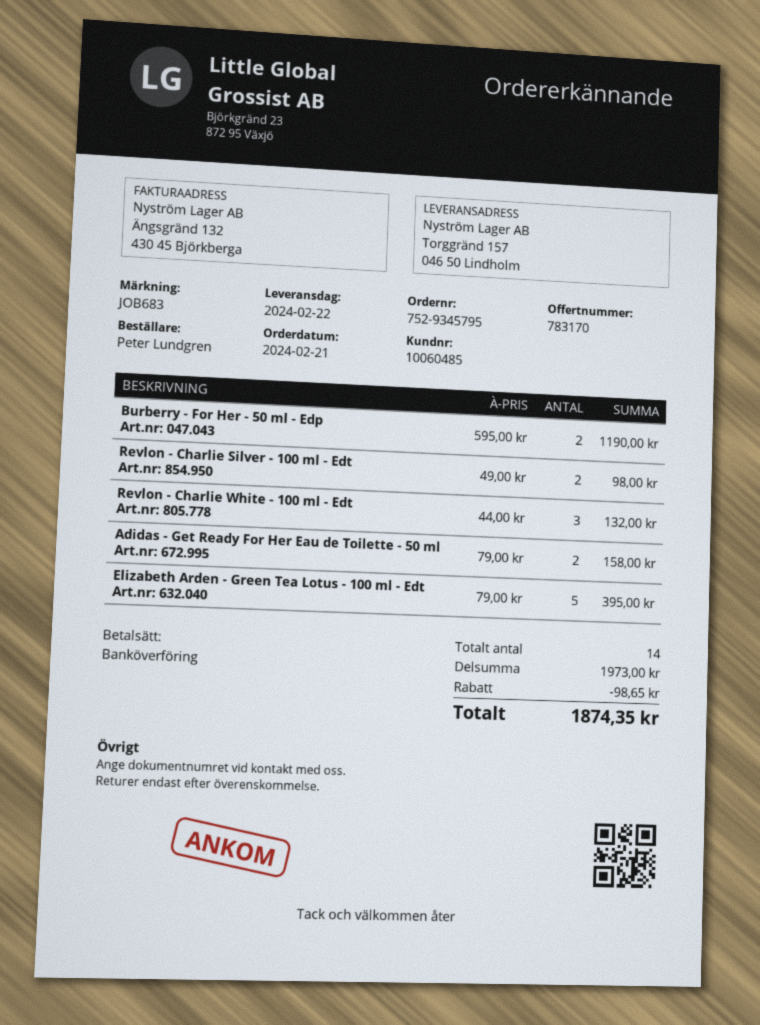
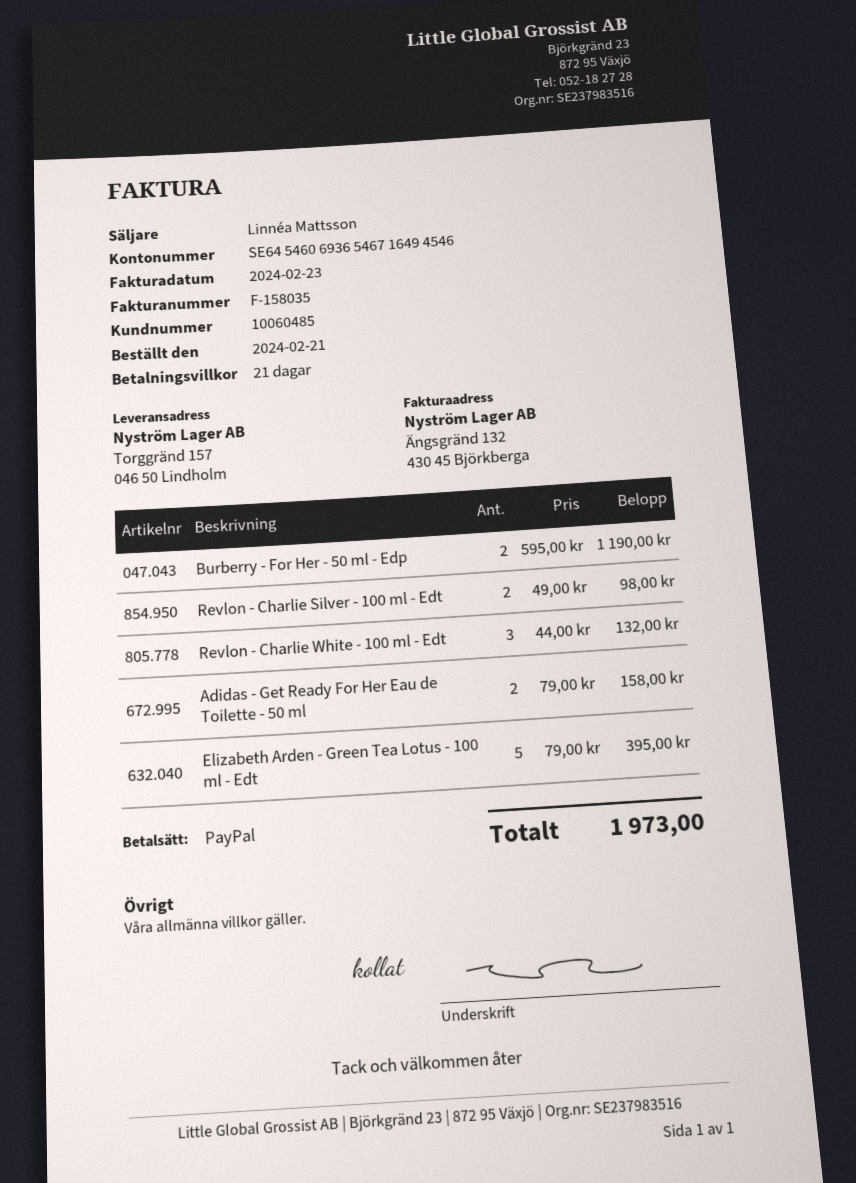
payment method: bank transfer -> PayPal
discount: 98.65 -> none
total: 1874.35 -> 1973.00

